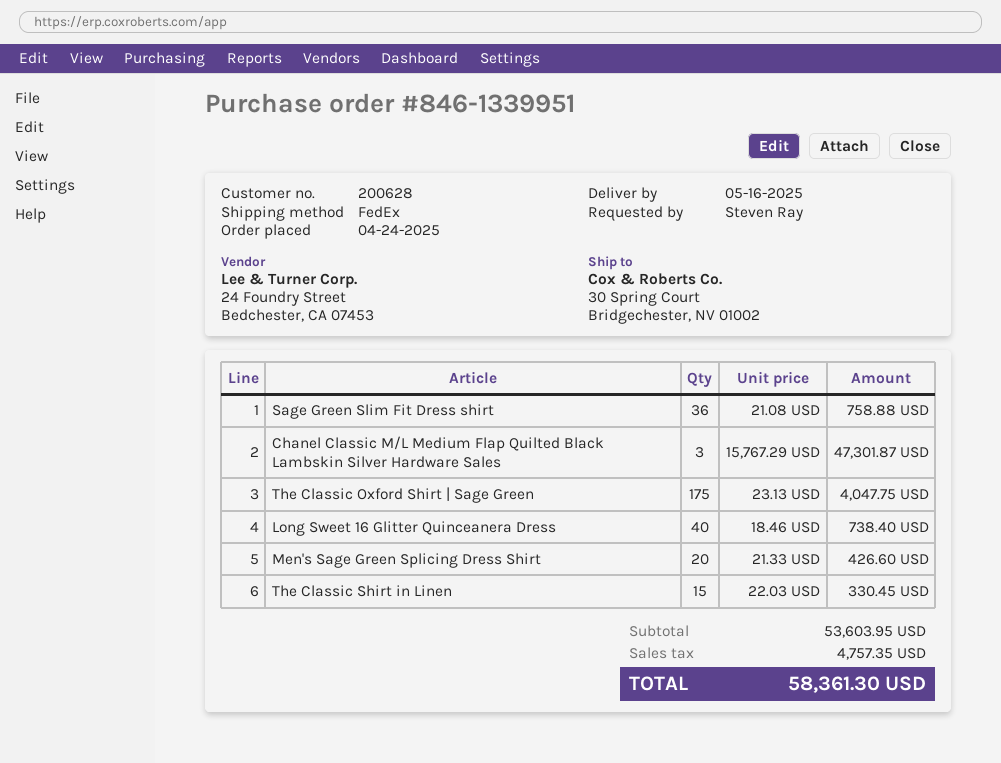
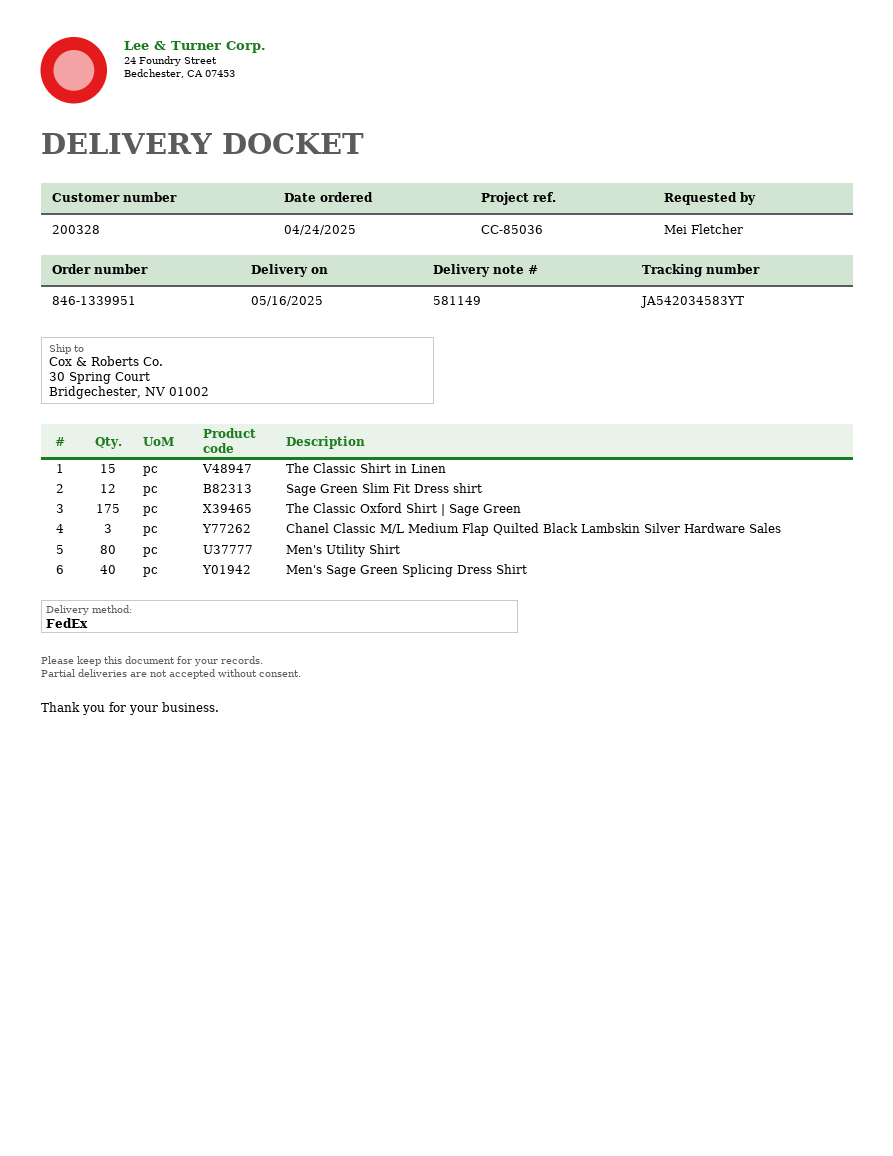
customer number: 200628 -> 200328
ordered by: Steven Ray -> Mei Fletcher
Sage Green Slim Fit Dress shirt: 36 -> 12
Long Sweet 16 Glitter Quinceanera Dress: 40 -> none
Men's Sage Green Splicing Dress Shirt: 20 -> 40
Men's Utility Shirt: none -> 80

